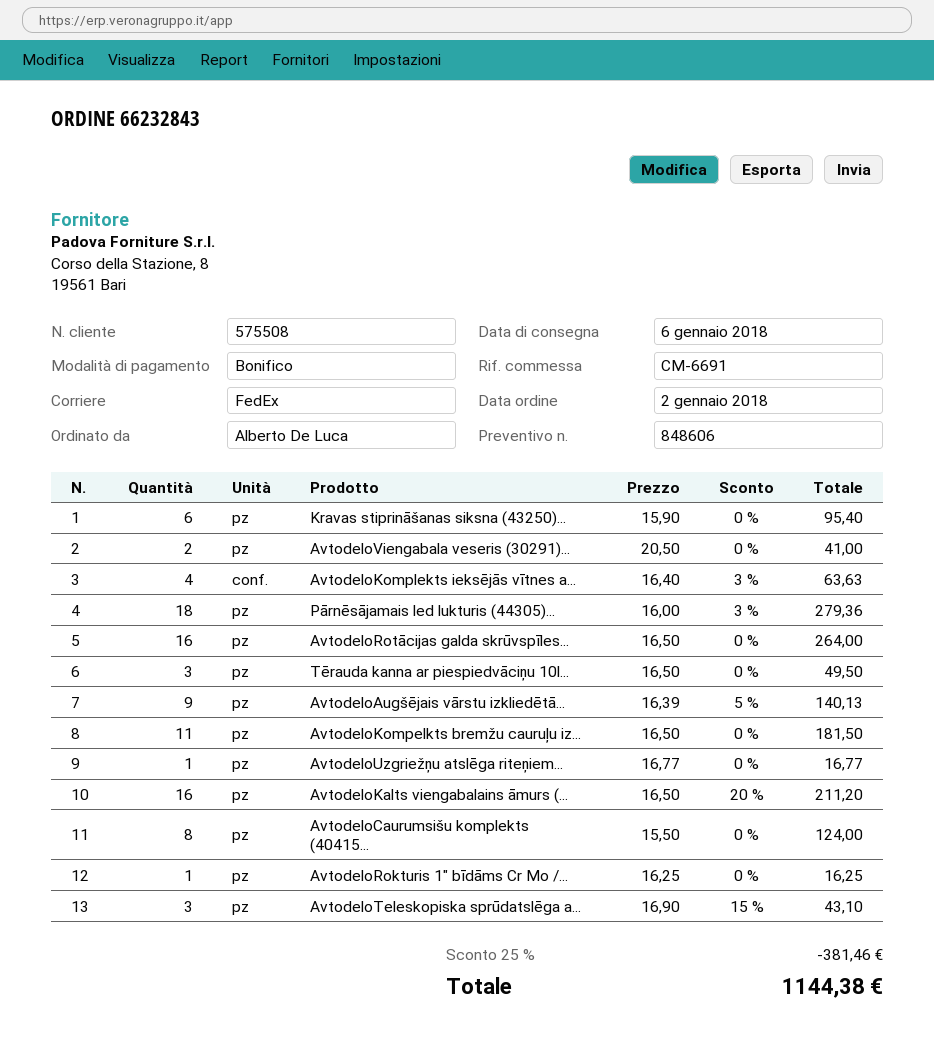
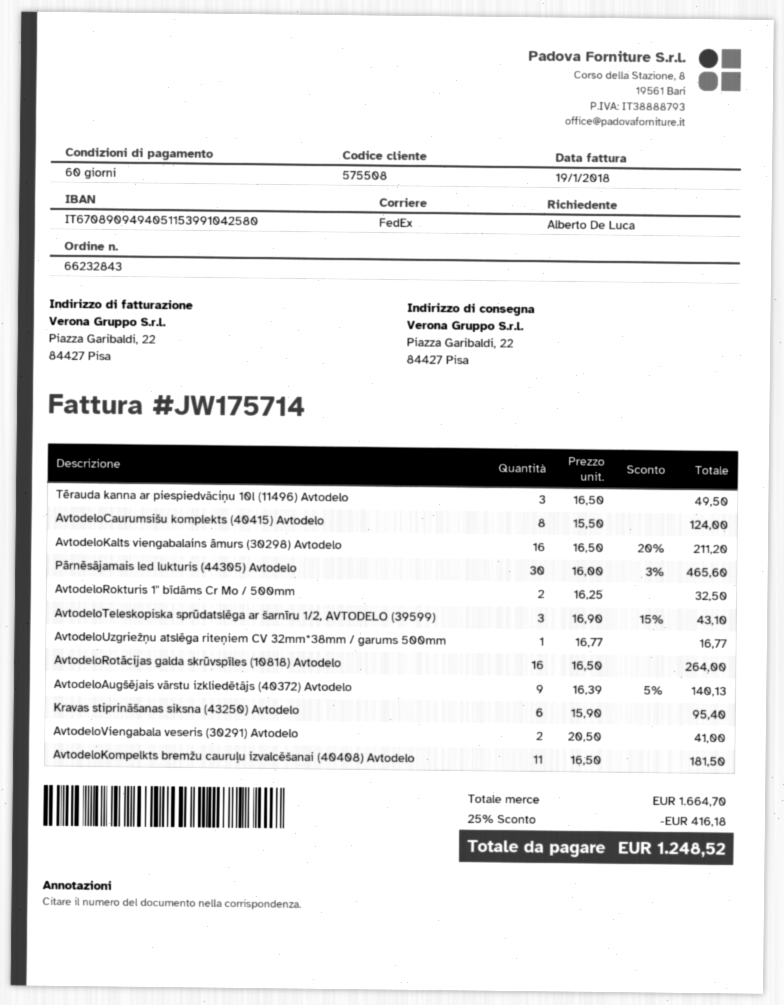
AvtodeloKomplekts ieksējās vītnes a...: 4 x 16.40 - 3% = 63.63 -> none
Pārnēsājamais led lukturis (44305)...: 18 x 16.00 - 3% = 279.36 -> 30 x 16.00 - 3% = 465.60
AvtodeloRokturis 1" bīdāms Cr Mo /...: 1 x 16.25 = 16.25 -> 2 x 16.25 = 32.50
discount: 25% = 381.46 -> 25% = 416.18
total: 1144.38 -> 1248.52

